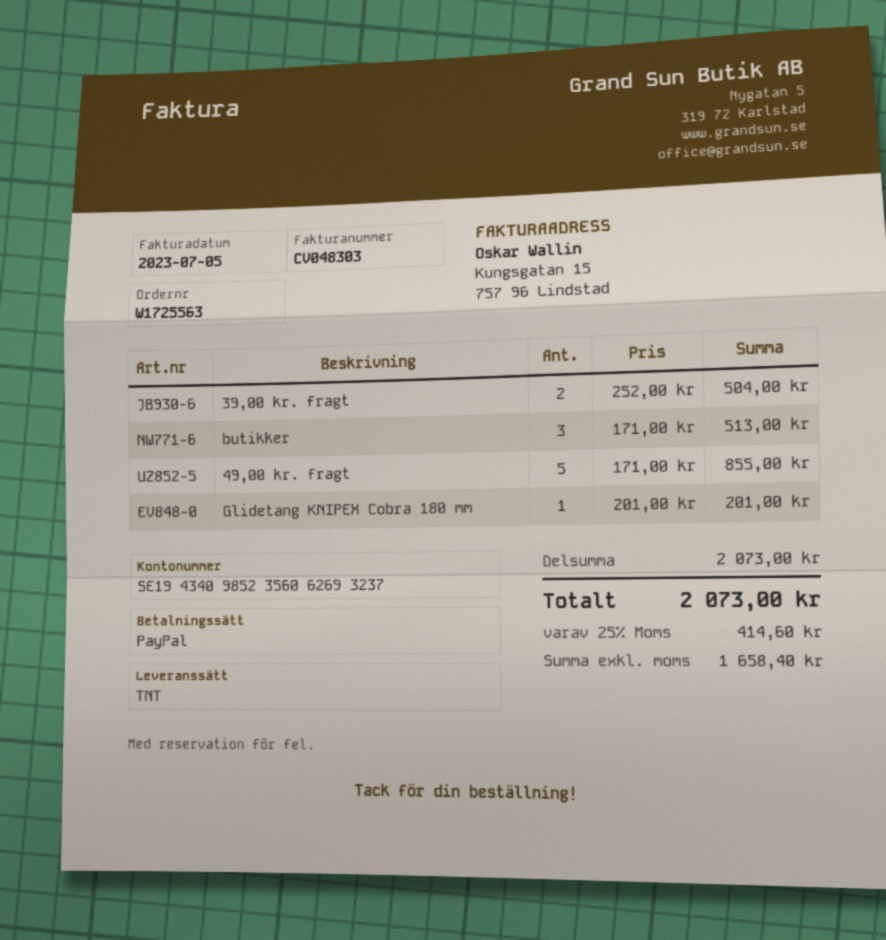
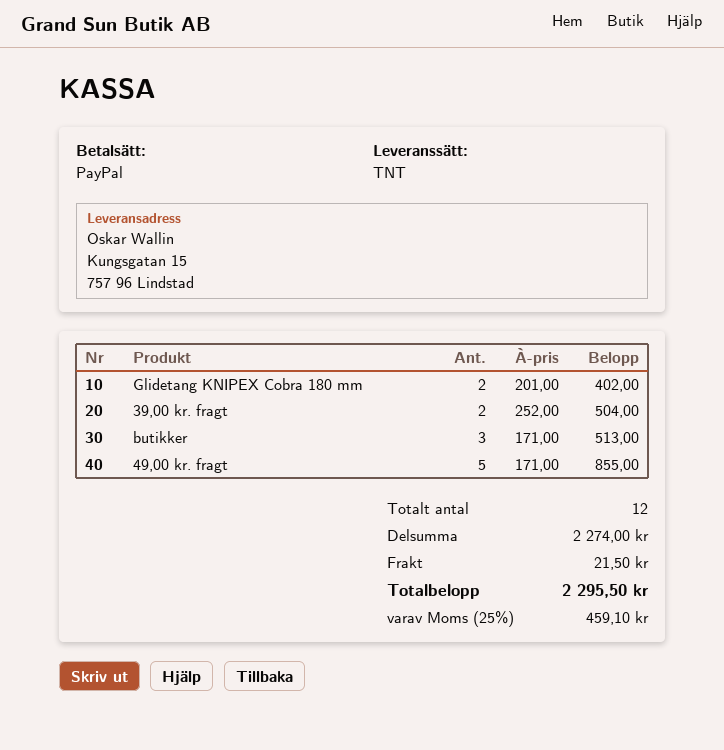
Glidetang KNIPEX Cobra 180 mm: 1 x 201.00 = 201.00 -> 2 x 201.00 = 402.00
subtotal: 2073.00 -> 2274.00
shipping: none -> 21.50
tax: 25% = 414.60 -> 25% = 459.10
total: 2073.00 -> 2295.50

